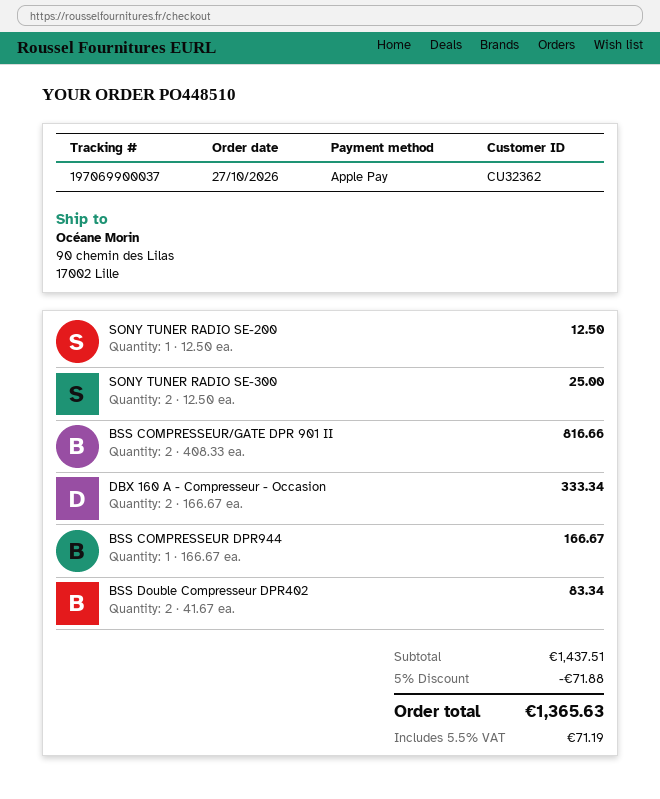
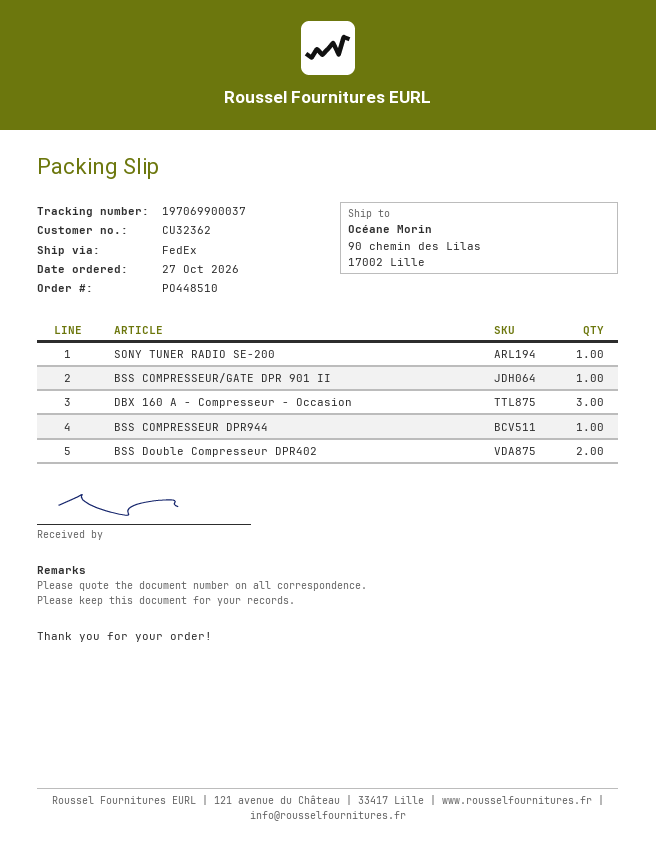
SONY TUNER RADIO SE-300: 2 -> none
BSS COMPRESSEUR/GATE DPR 901 II: 2 -> 1
DBX 160 A - Compresseur - Occasion: 2 -> 3

